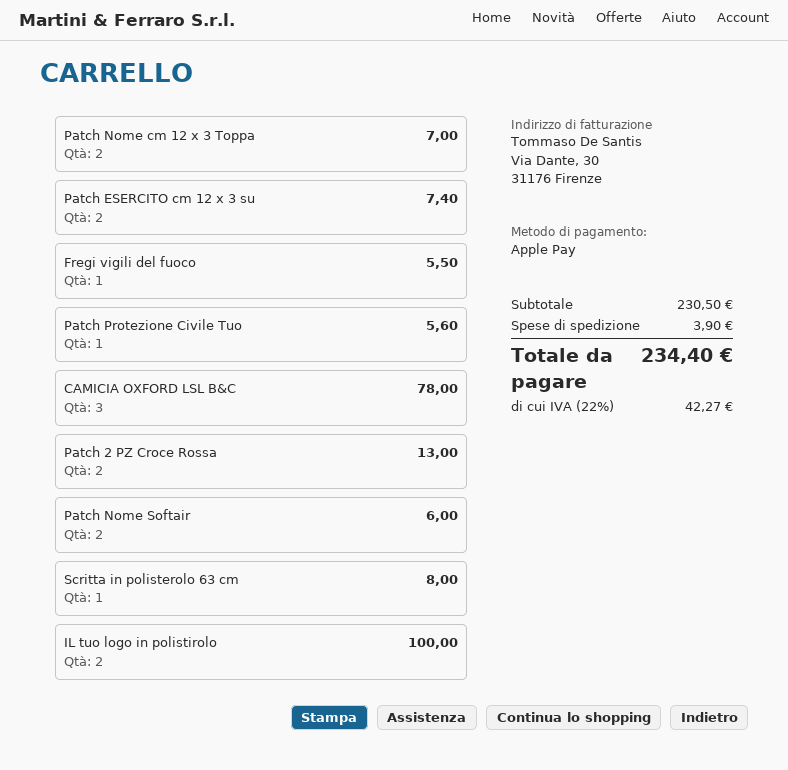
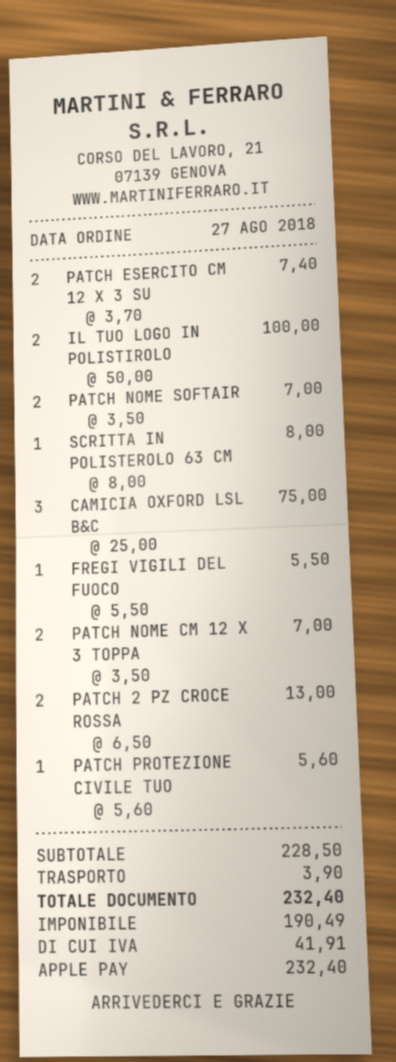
CAMICIA OXFORD LSL B&C: 3 for 78.00 -> 3 for 75.00
Patch Nome Softair: 2 for 6.00 -> 2 for 7.00
subtotal: 230.50 -> 228.50
tax: 42.27 -> 41.91
total: 234.40 -> 232.40

